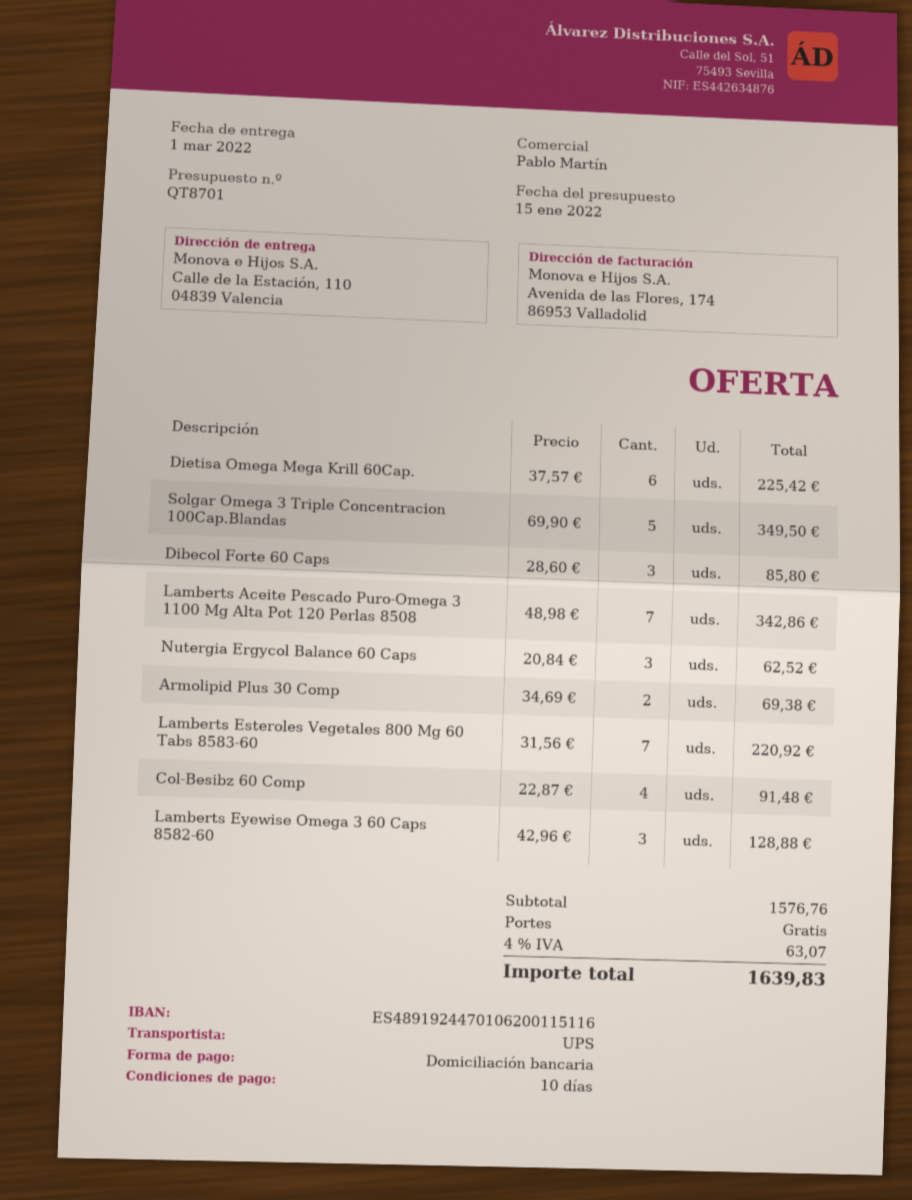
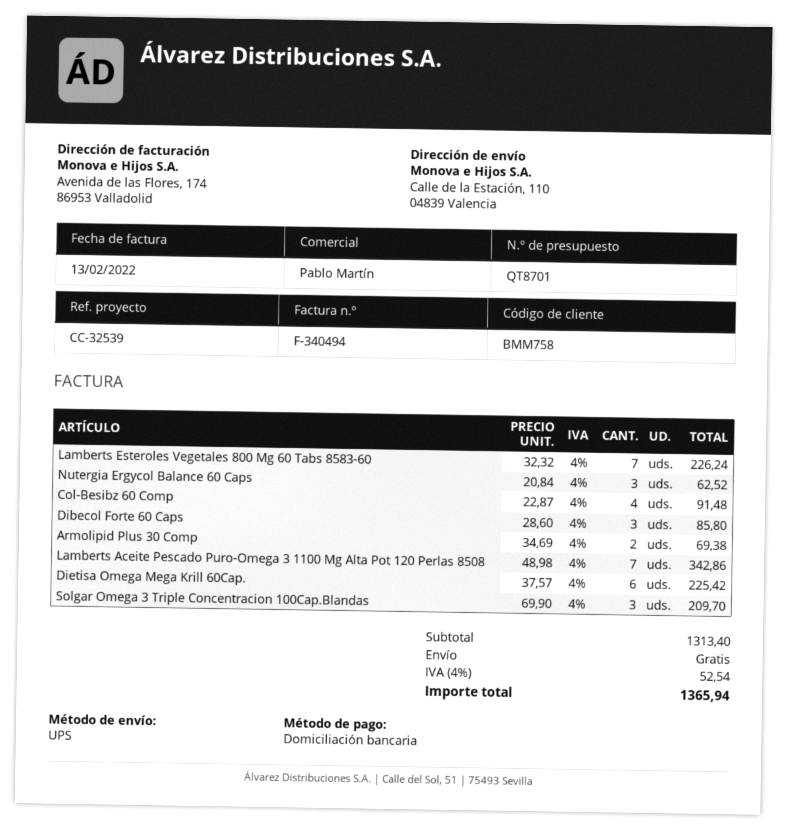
Solgar Omega 3 Triple Concentracion 100Cap.Blandas: 5 x 69.90 = 349.50 -> 3 x 69.90 = 209.70
Lamberts Esteroles Vegetales 800 Mg 60 Tabs 8583-60: 7 x 31.56 = 220.92 -> 7 x 32.32 = 226.24
Lamberts Eyewise Omega 3 60 Caps 8582-60: 3 x 42.96 = 128.88 -> none
subtotal: 1576.76 -> 1313.40
tax: 4% = 63.07 -> 4% = 52.54
total: 1639.83 -> 1365.94

